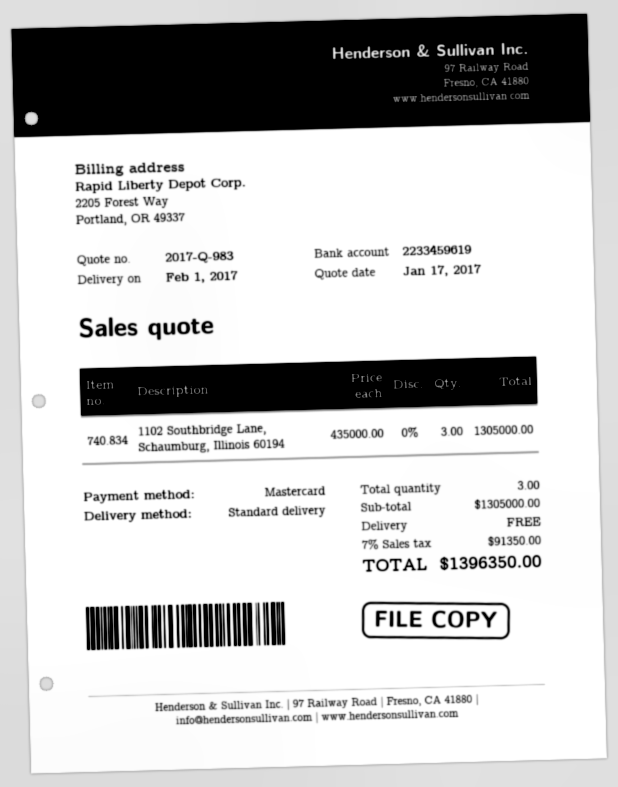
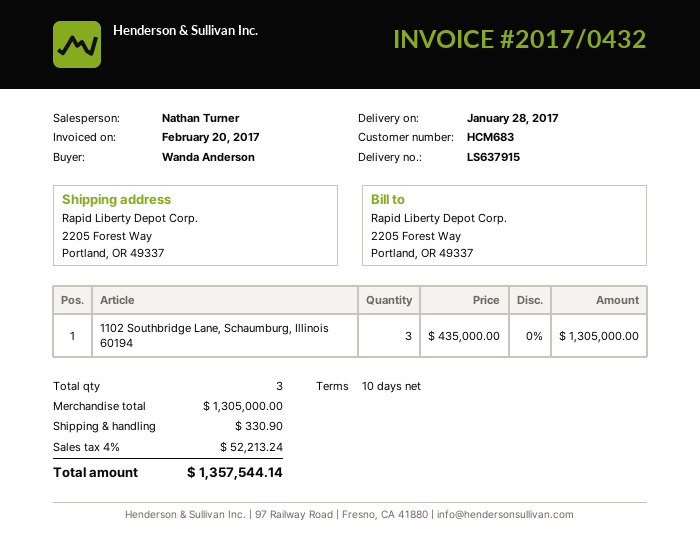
delivery date: 2017-02-01 -> 2017-01-28
shipping: 0.00 -> 330.90
tax: 7% = 91350.00 -> 4% = 52213.24
total: 1396350.00 -> 1357544.14

